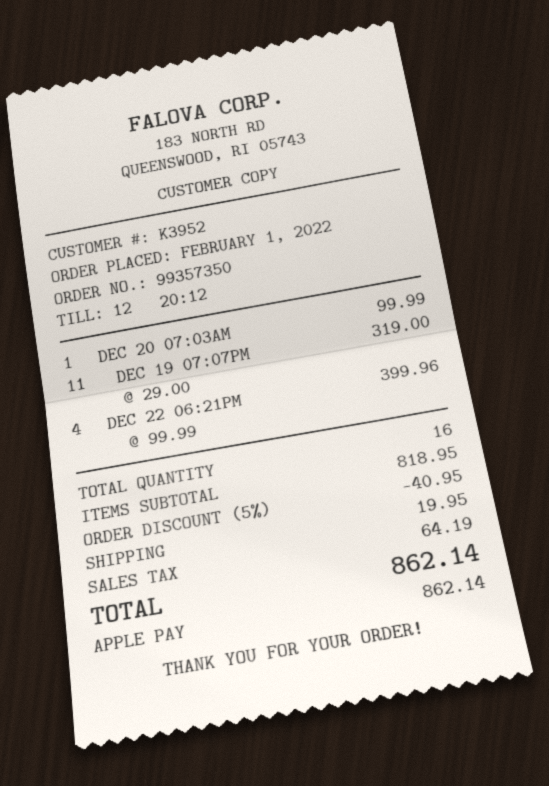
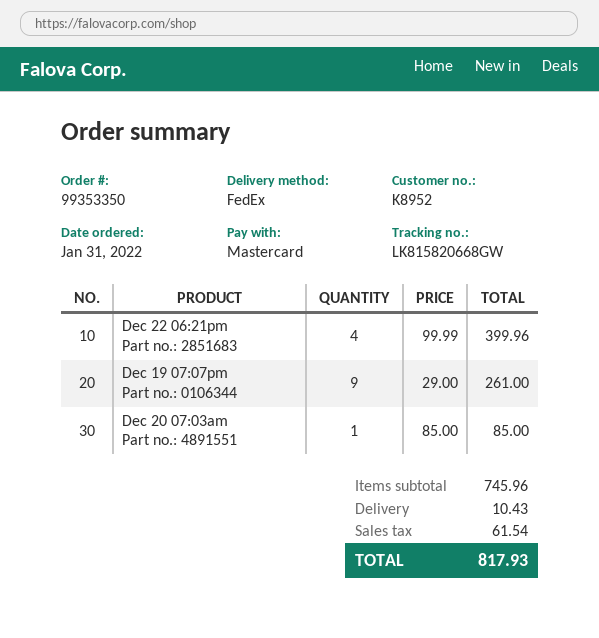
order number: 99357350 -> 99353350
order date: 2022-02-01 -> 2022-01-31
customer number: K3952 -> K8952
payment method: Apple Pay -> Mastercard
DEC 20 07:03AM: 1 x 99.99 = 99.99 -> 1 x 85.00 = 85.00
DEC 19 07:07PM: 11 x 29.00 = 319.00 -> 9 x 29.00 = 261.00
subtotal: 818.95 -> 745.96
discount: 5% = 40.95 -> none
shipping: 19.95 -> 10.43
tax: 64.19 -> 61.54
total: 862.14 -> 817.93

